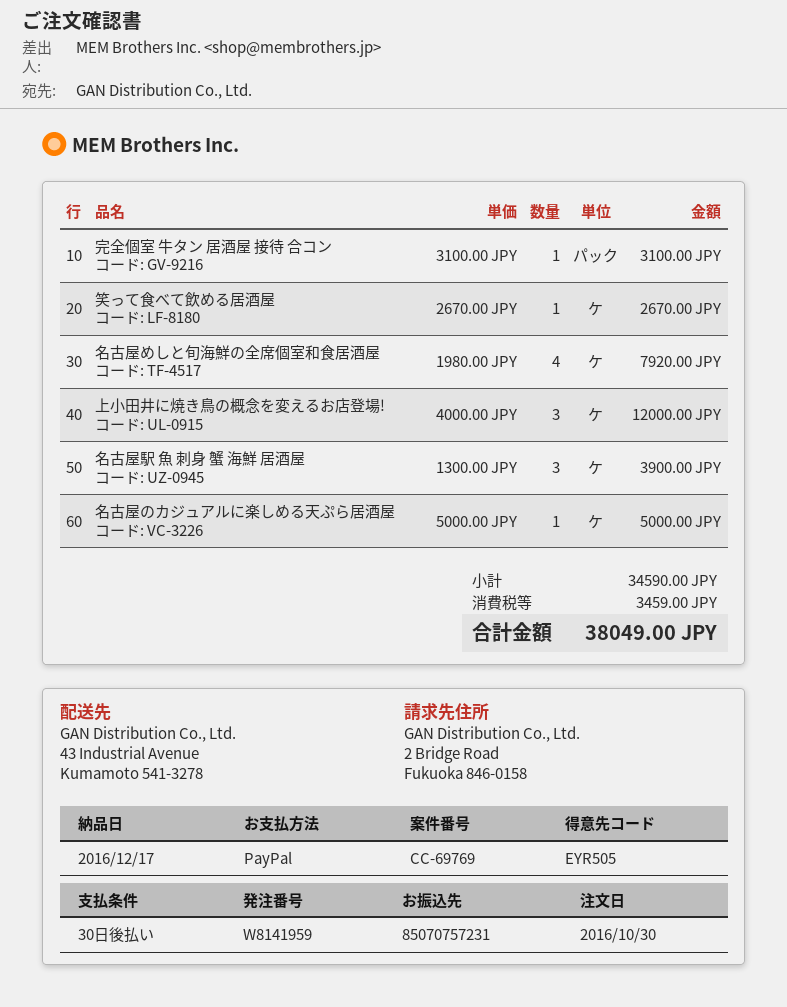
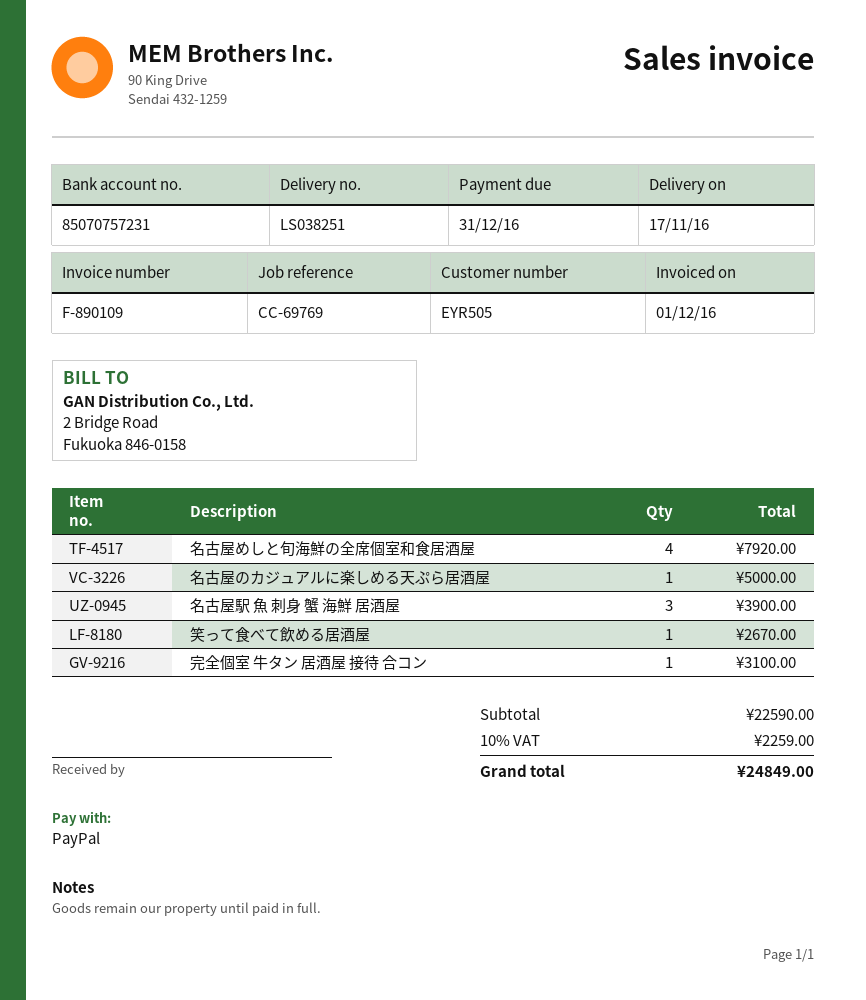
delivery date: 2016-12-17 -> 2016-11-17
上小田井に焼き鳥の概念を変えるお店登場!: 3 for 12000.00 -> none
subtotal: 34590.00 -> 22590.00
tax: 3459.00 -> 2259.00
total: 38049.00 -> 24849.00

